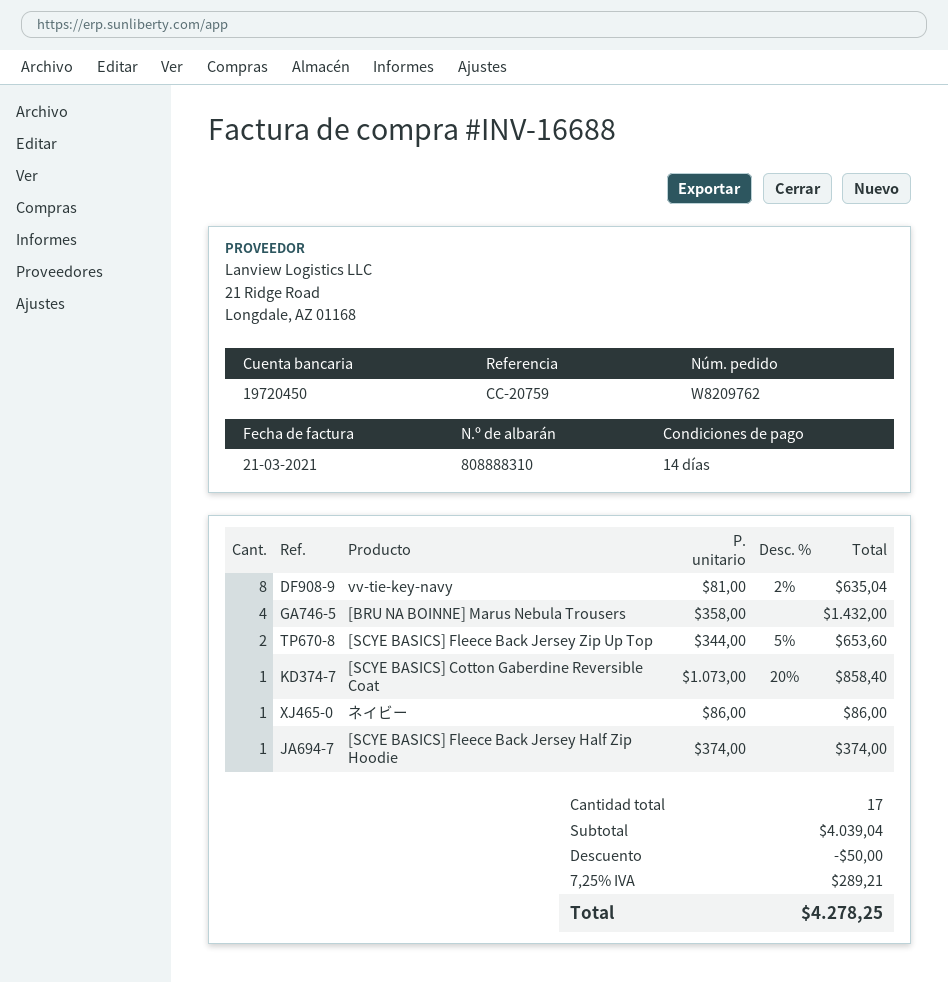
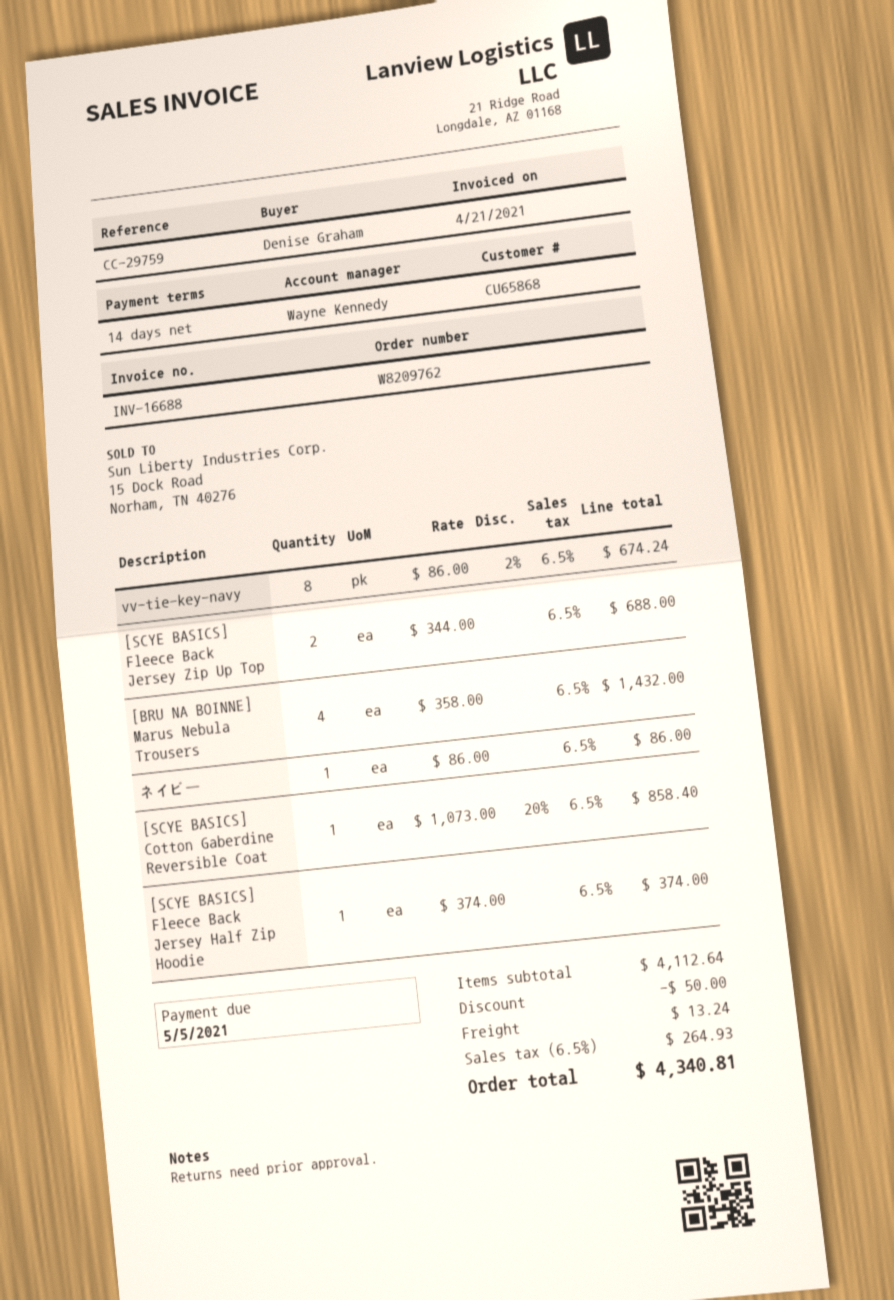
invoice date: 2021-03-21 -> 2021-04-21
reference: CC-20759 -> CC-29759
vv-tie-key-navy: 8 x 81.00 - 2% = 635.04 -> 8 x 86.00 - 2% = 674.24
[SCYE BASICS] Fleece Back Jersey Zip Up Top: 2 x 344.00 - 5% = 653.60 -> 2 x 344.00 = 688.00
subtotal: 4039.04 -> 4112.64
shipping: none -> 13.24
tax: 7.25% = 289.21 -> 6.5% = 264.93
total: 4278.25 -> 4340.81

